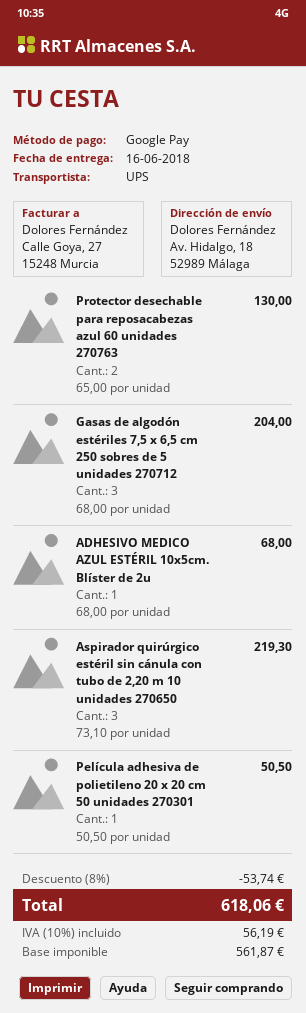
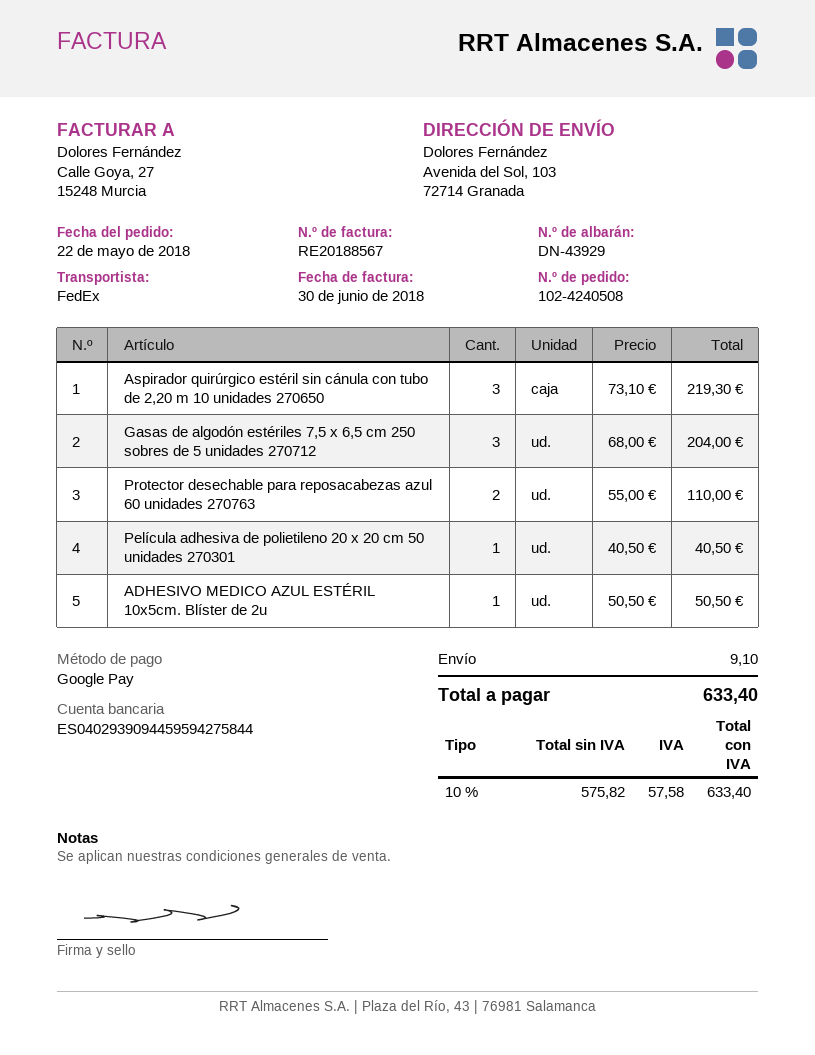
shipping method: UPS -> FedEx
ship to: Av. Hidalgo, 18, 52989 Málaga -> Avenida del Sol, 103, 72714 Granada
Protector desechable para reposacabezas azul 60 unidades 270763: 2 x 65.00 = 130.00 -> 2 x 55.00 = 110.00
ADHESIVO MEDICO AZUL ESTÉRIL 10x5cm. Blíster de 2u: 1 x 68.00 = 68.00 -> 1 x 50.50 = 50.50
Película adhesiva de polietileno 20 x 20 cm 50 unidades 270301: 1 x 50.50 = 50.50 -> 1 x 40.50 = 40.50
discount: 8% = 53.74 -> none
shipping: none -> 9.10
net: 561.87 -> 575.82
tax: 10% = 56.19 -> 10% = 57.58
total: 618.06 -> 633.40

